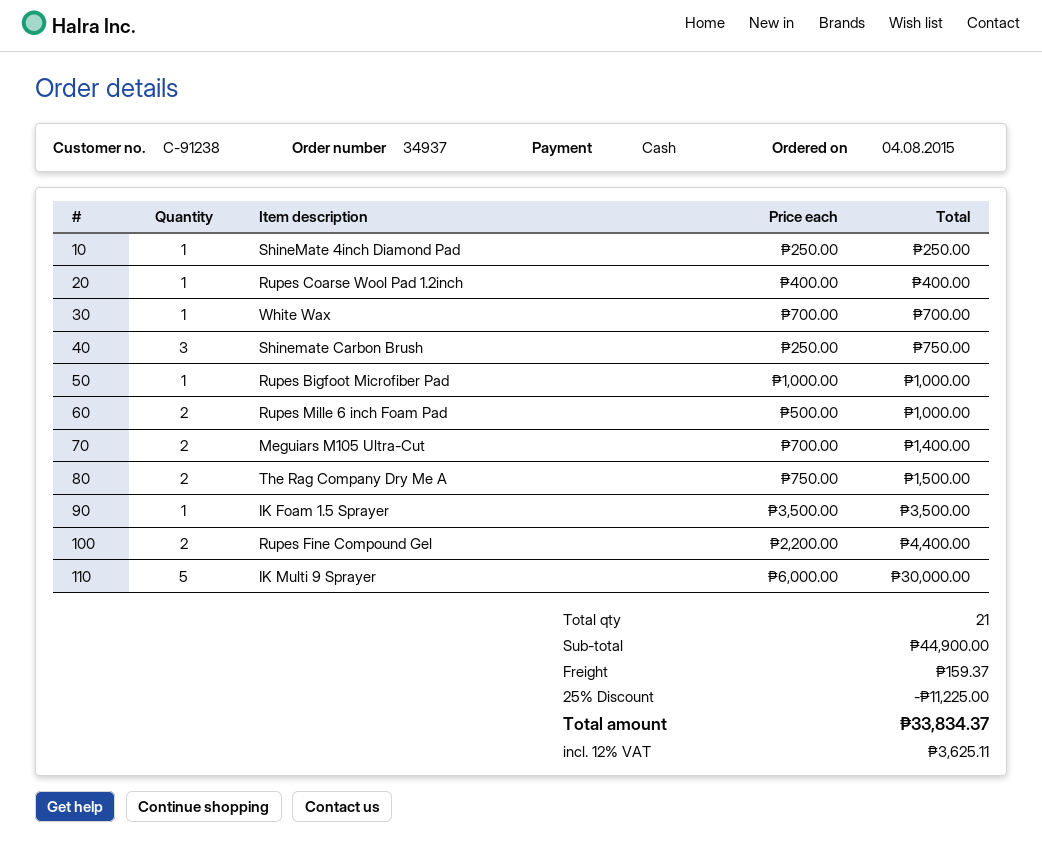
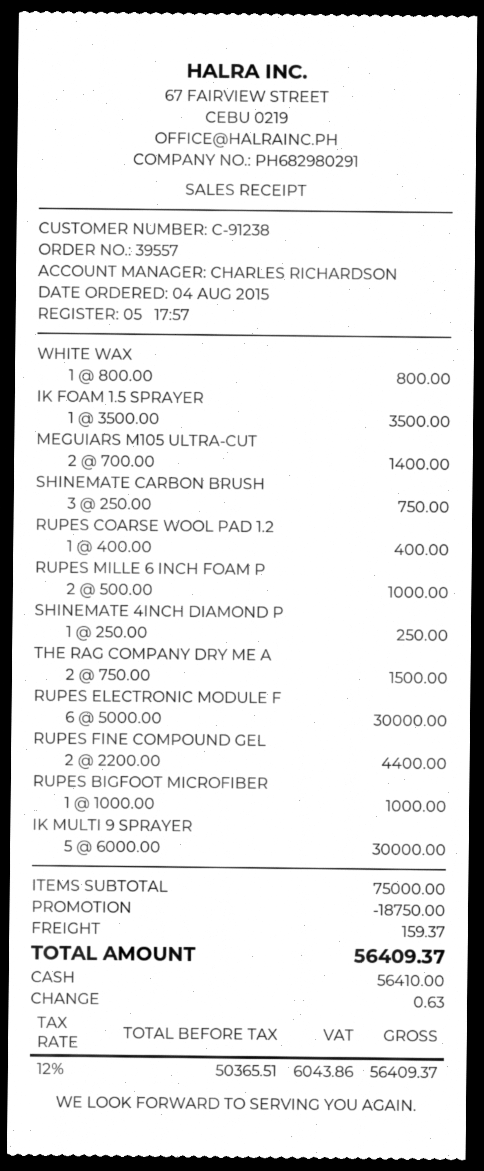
order number: 34937 -> 39557
White Wax: 1 x 700.00 = 700.00 -> 1 x 800.00 = 800.00
RUPES ELECTRONIC MODULE F: none -> 6 x 5000.00 = 30000.00
subtotal: 44900.00 -> 75000.00
discount: 11225.00 -> 18750.00
tax: 12% = 3625.11 -> 12% = 6043.86
total: 33834.37 -> 56409.37

